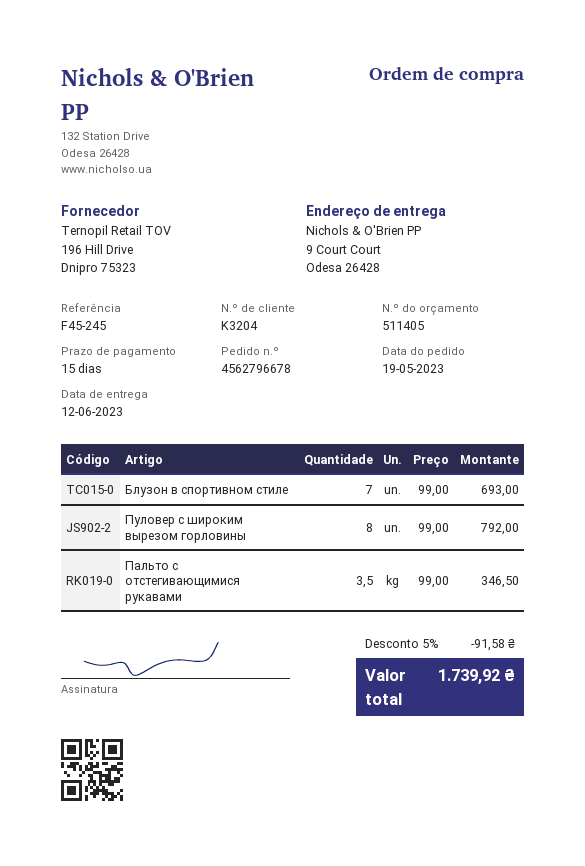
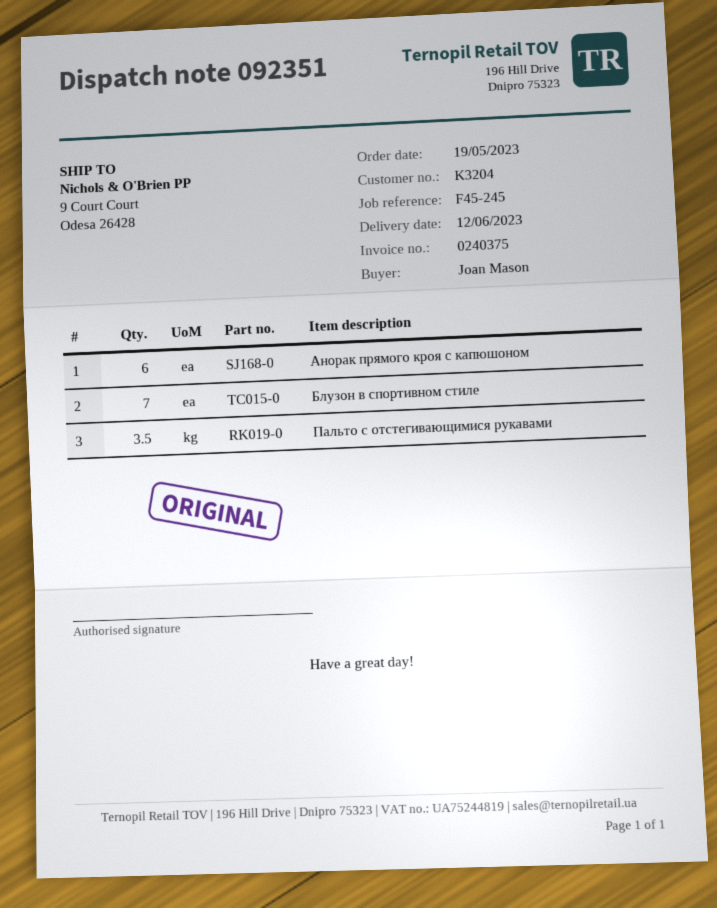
Пуловер с широким вырезом горловины: 8 -> none
Анорак прямого кроя с капюшоном: none -> 6

